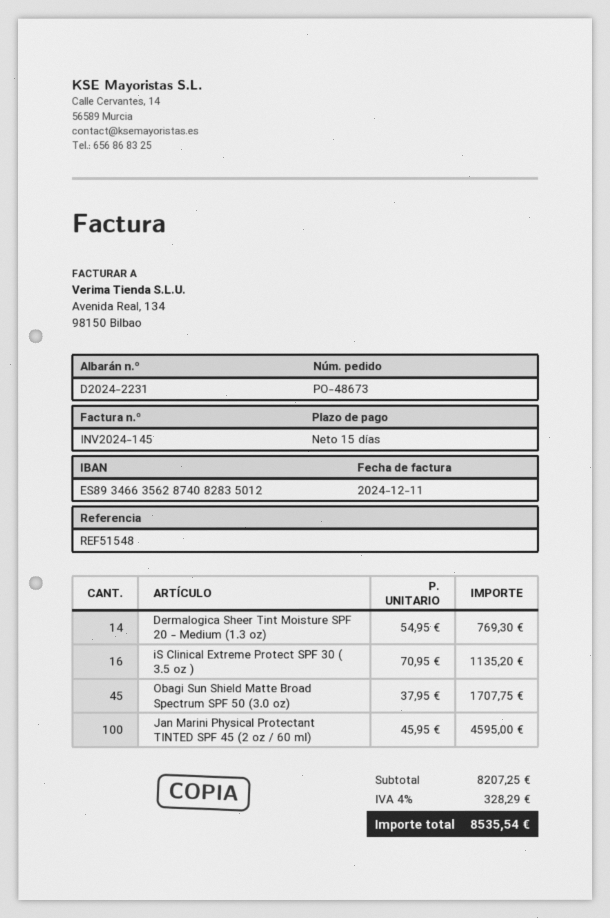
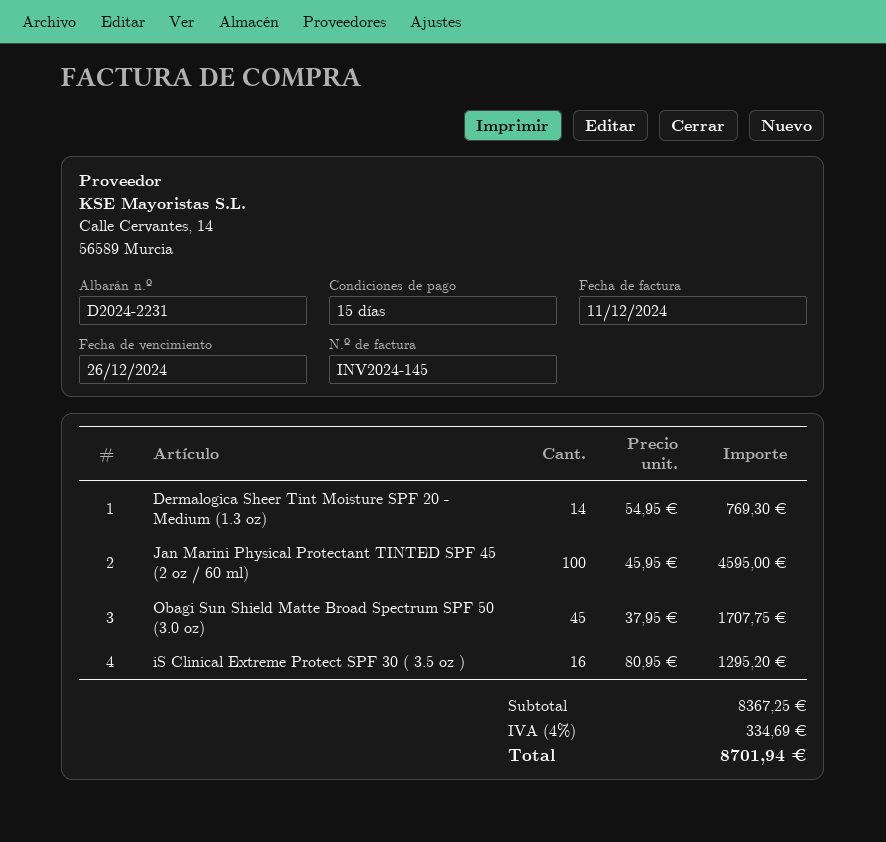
iS Clinical Extreme Protect SPF 30 ( 3.5 oz ): 16 x 70.95 = 1135.20 -> 16 x 80.95 = 1295.20
subtotal: 8207.25 -> 8367.25
tax: 4% = 328.29 -> 4% = 334.69
total: 8535.54 -> 8701.94

